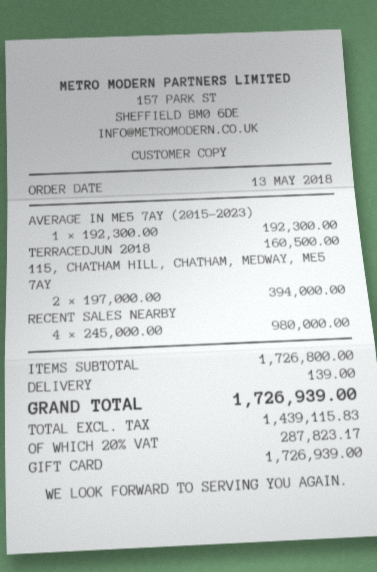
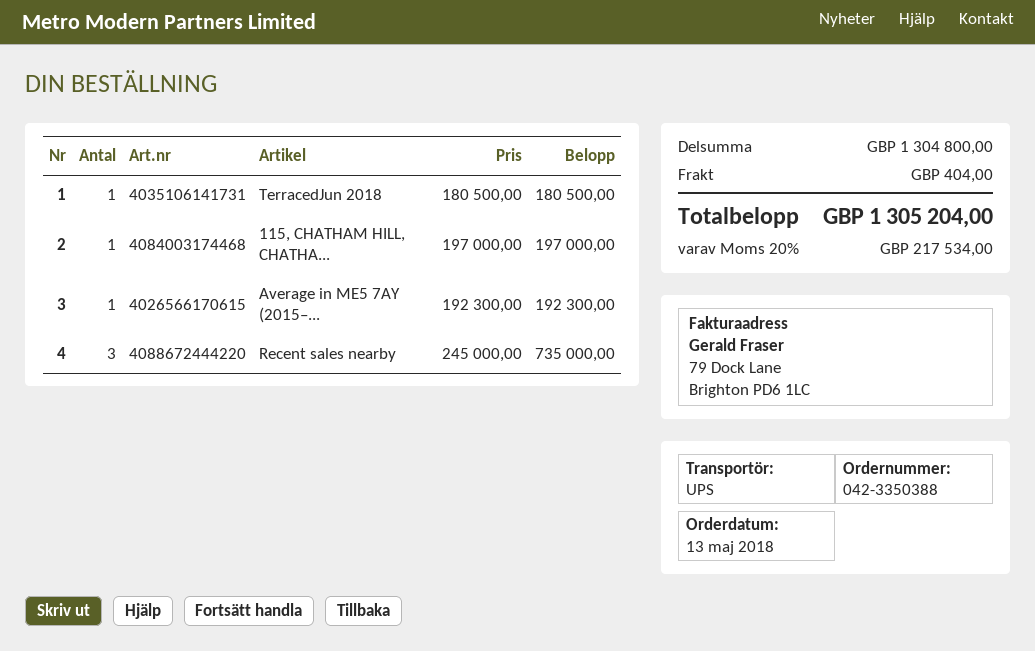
TERRACEDJUN 2018: 1 x 160500.00 = 160500.00 -> 1 x 180500.00 = 180500.00
115, CHATHAM HILL, CHATHAM, MEDWAY, ME5 7AY: 2 x 197000.00 = 394000.00 -> 1 x 197000.00 = 197000.00
RECENT SALES NEARBY: 4 x 245000.00 = 980000.00 -> 3 x 245000.00 = 735000.00
subtotal: 1726800.00 -> 1304800.00
shipping: 139.00 -> 404.00
tax: 20% = 287823.17 -> 20% = 217534.00
total: 1726939.00 -> 1305204.00

